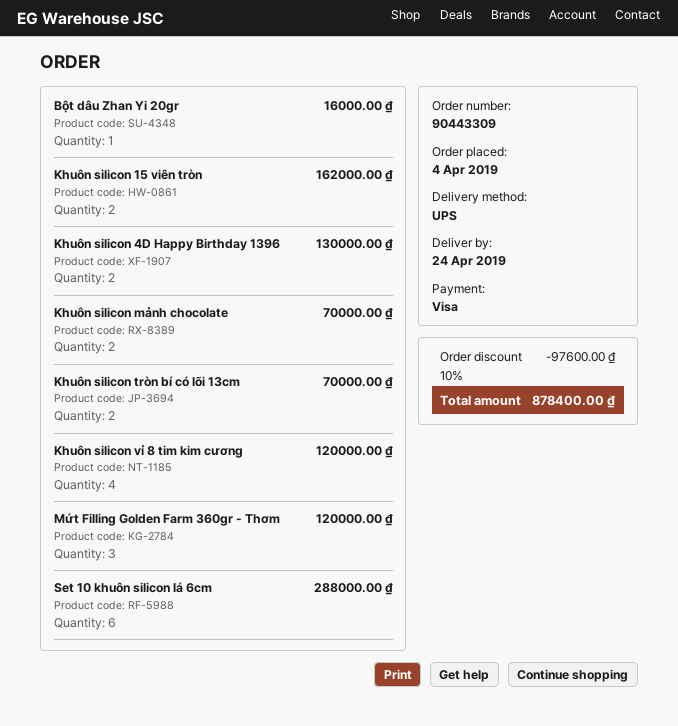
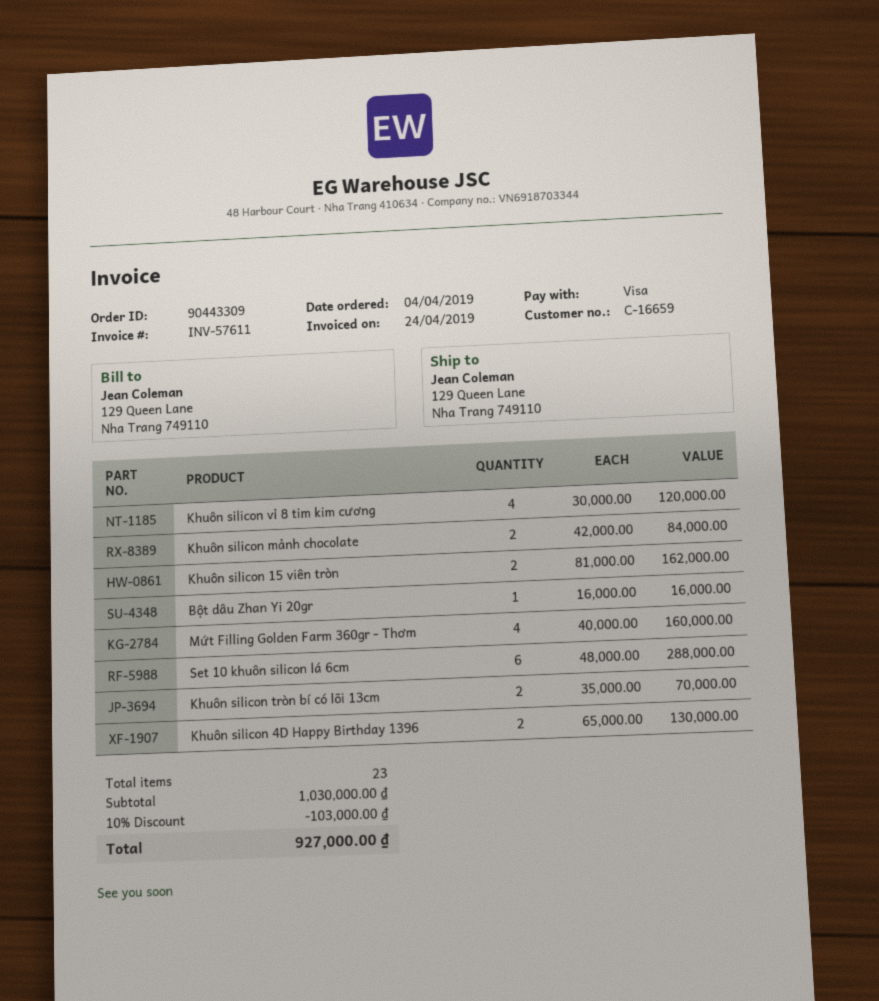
Khuôn silicon mảnh chocolate: 2 for 70000.00 -> 2 for 84000.00
Mứt Filling Golden Farm 360gr - Thơm: 3 for 120000.00 -> 4 for 160000.00
discount: 10% = 97600.00 -> 10% = 103000.00
total: 878400.00 -> 927000.00

